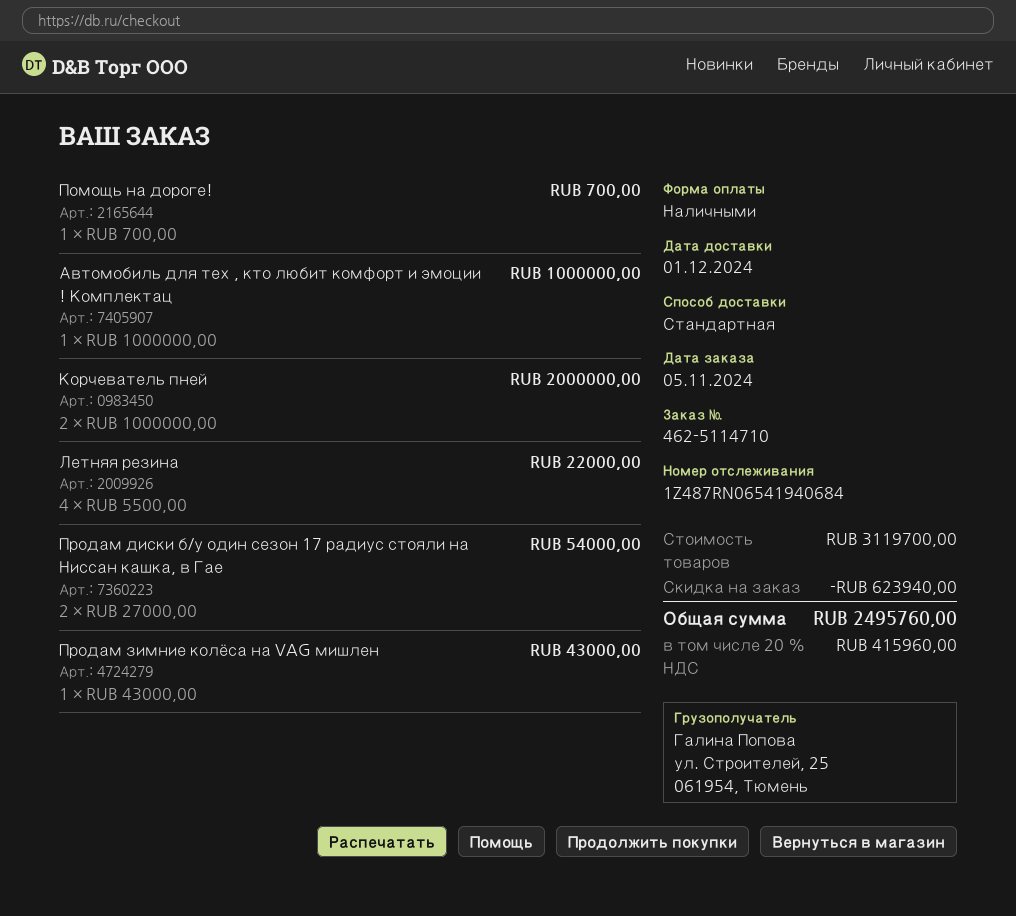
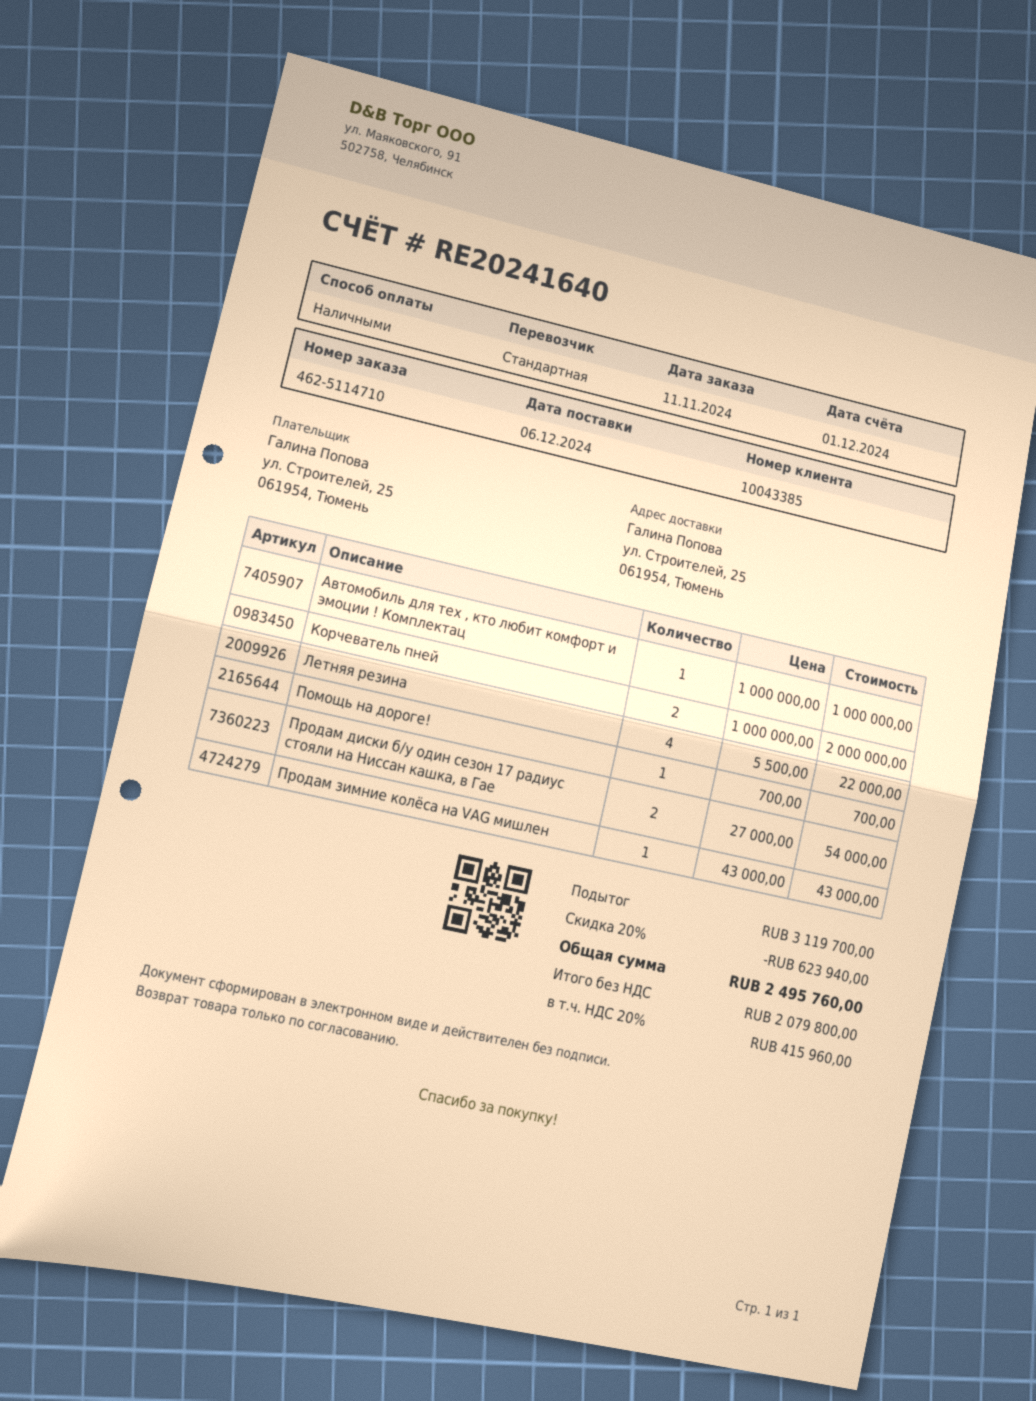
order date: 2024-11-05 -> 2024-11-11
delivery date: 2024-12-01 -> 2024-12-06

